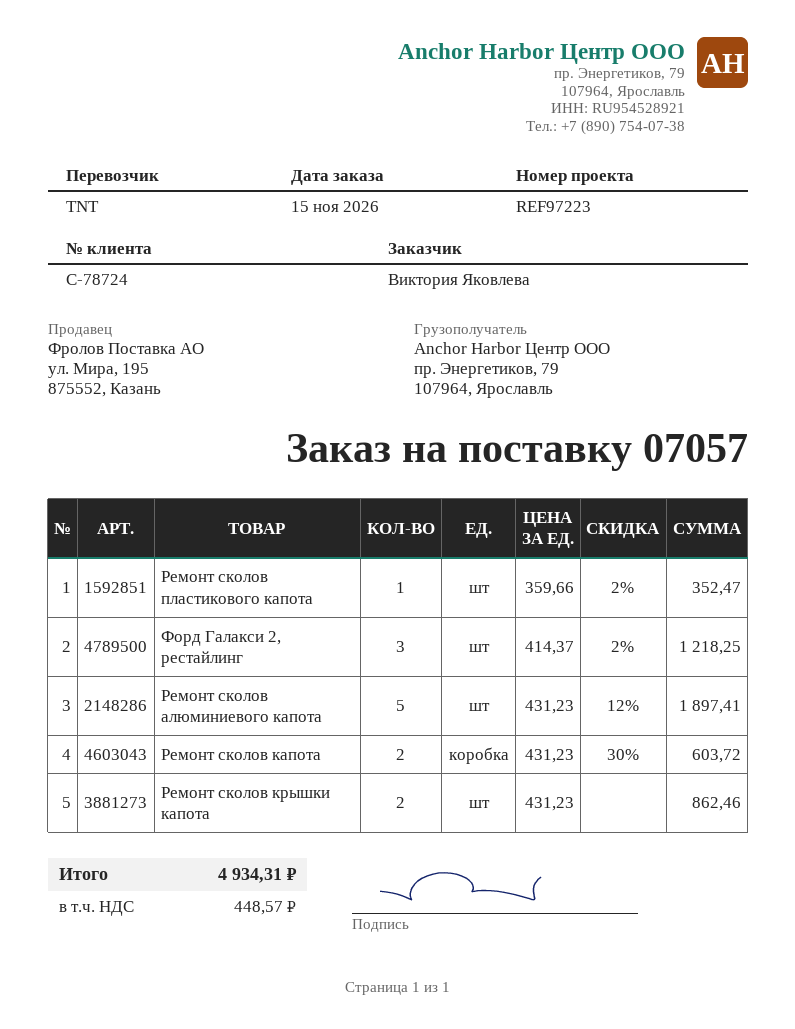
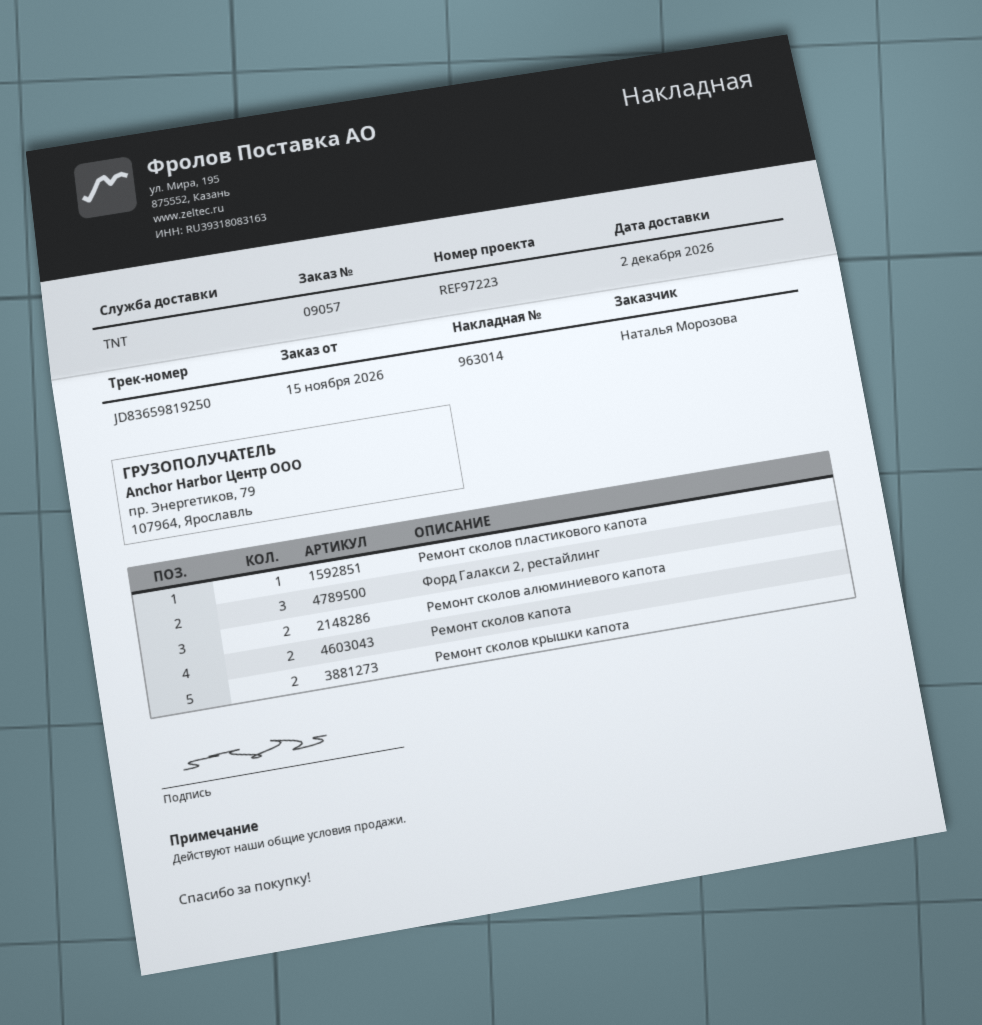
order number: 07057 -> 09057
ordered by: Виктория Яковлева -> Наталья Морозова
Ремонт сколов алюминиевого капота: 5 -> 2

